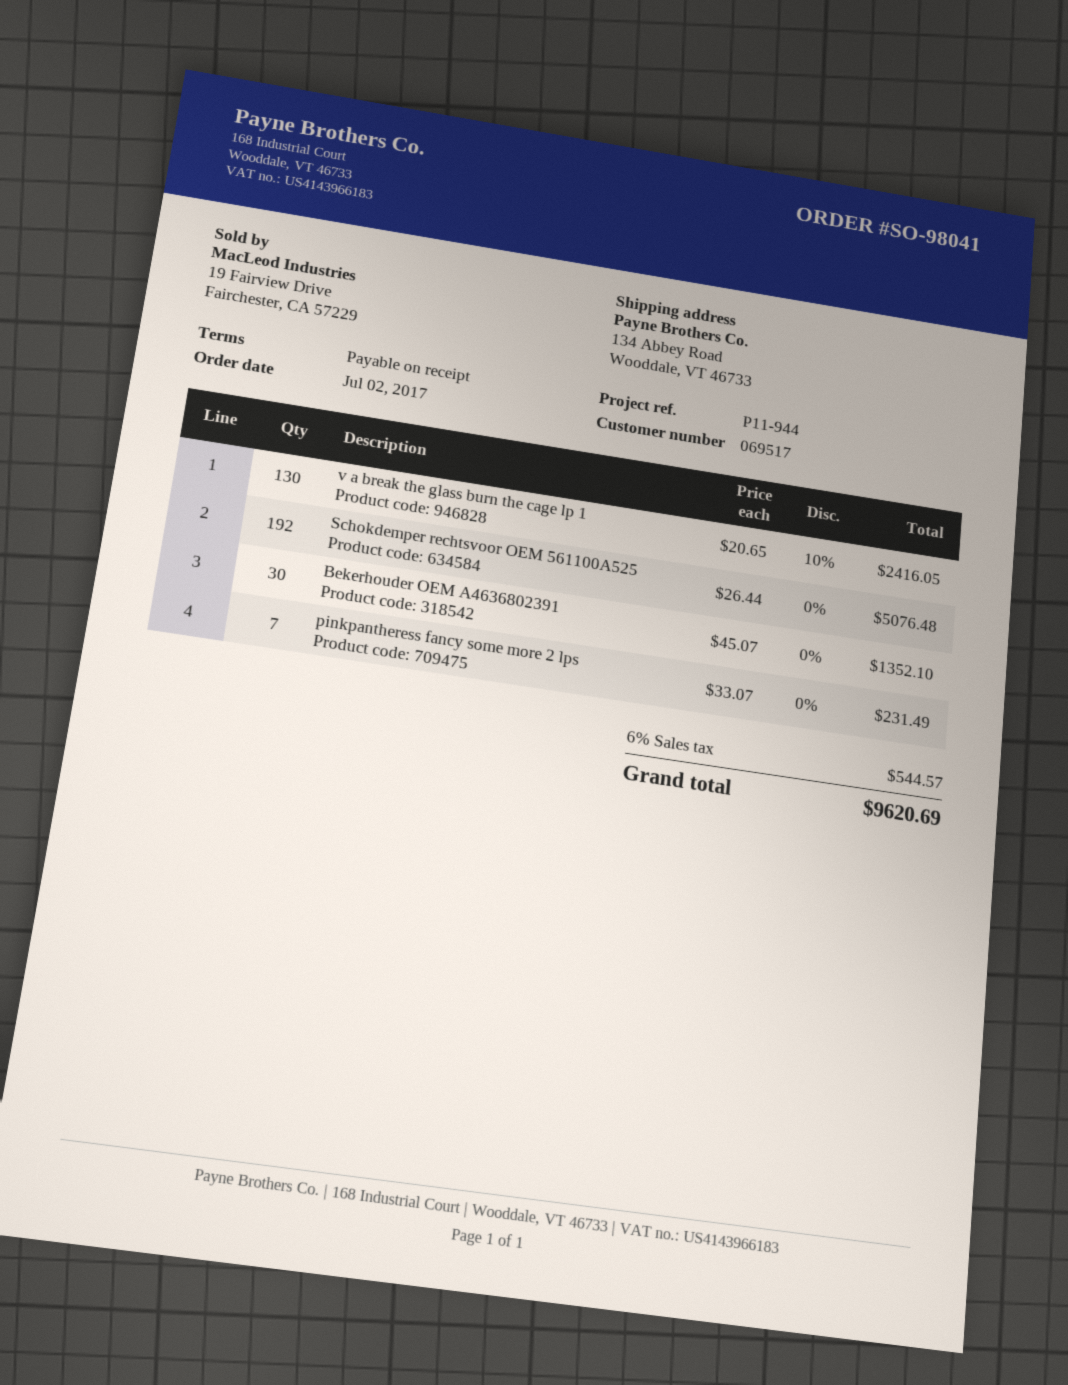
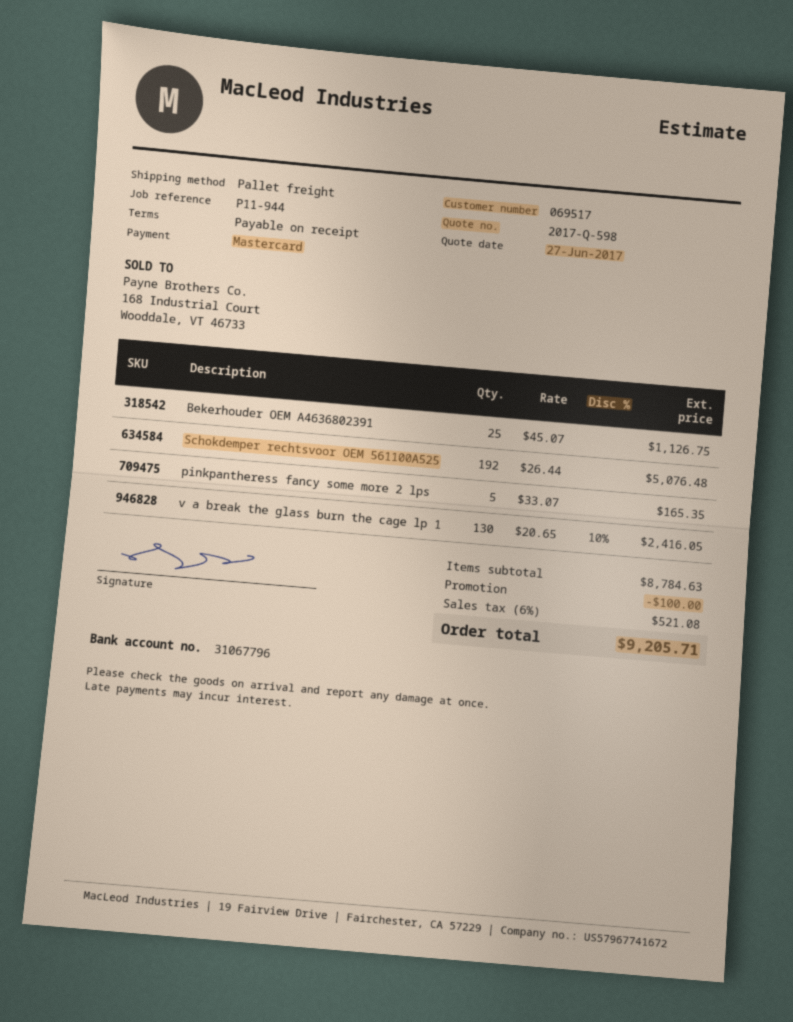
Bekerhouder OEM A4636802391: 30 x 45.07 = 1352.10 -> 25 x 45.07 = 1126.75
pinkpantheress fancy some more 2 lps: 7 x 33.07 = 231.49 -> 5 x 33.07 = 165.35
discount: none -> 100.00
tax: 6% = 544.57 -> 6% = 521.08
total: 9620.69 -> 9205.71

